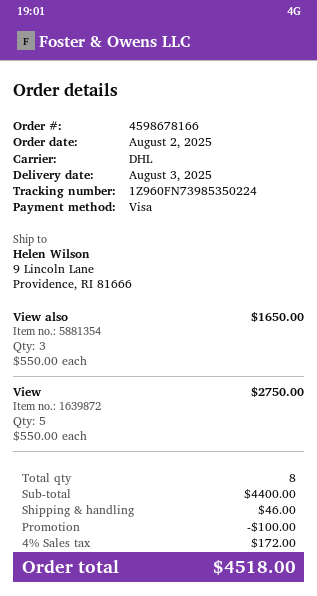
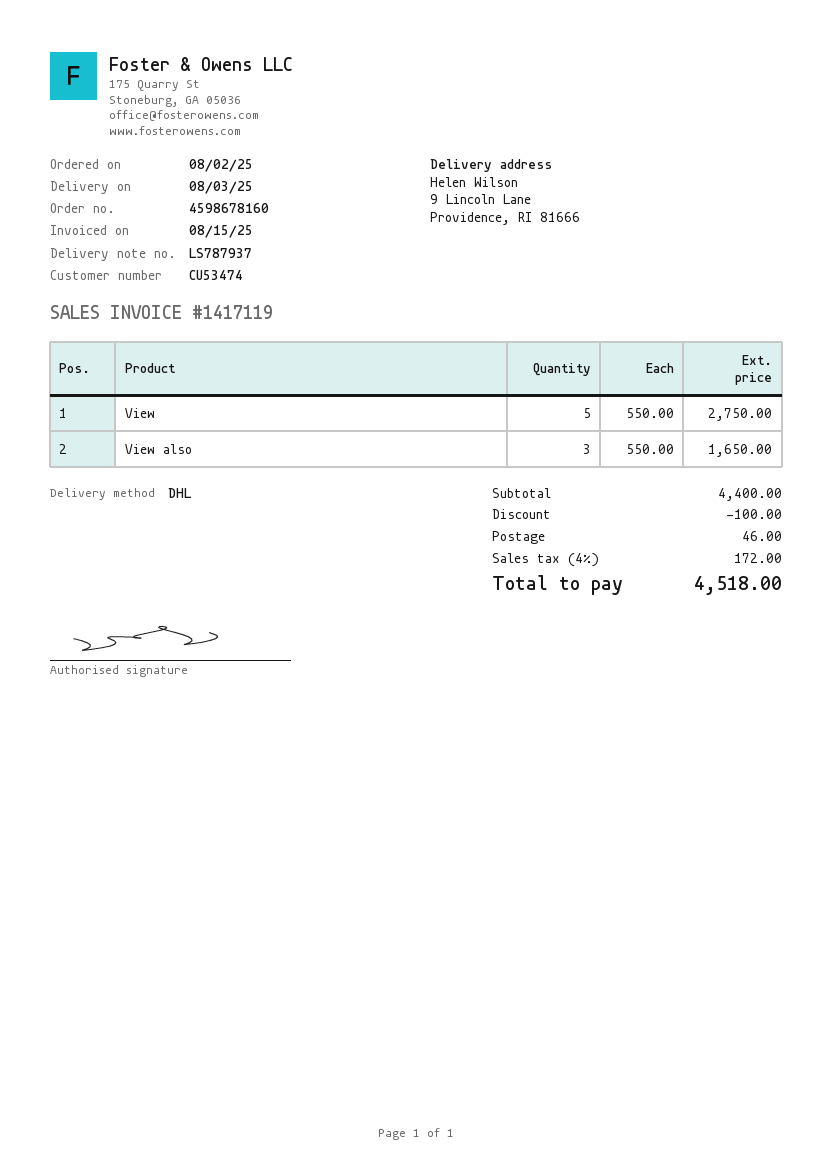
order number: 4598678166 -> 4598678160

